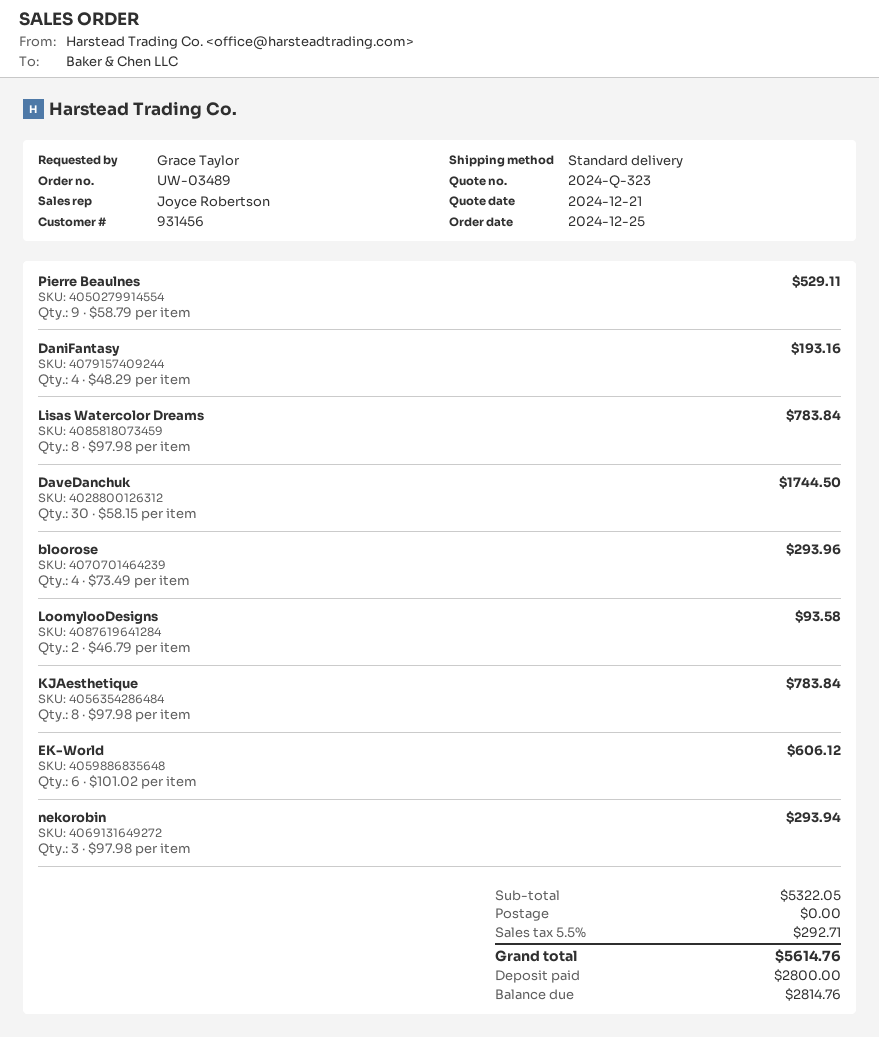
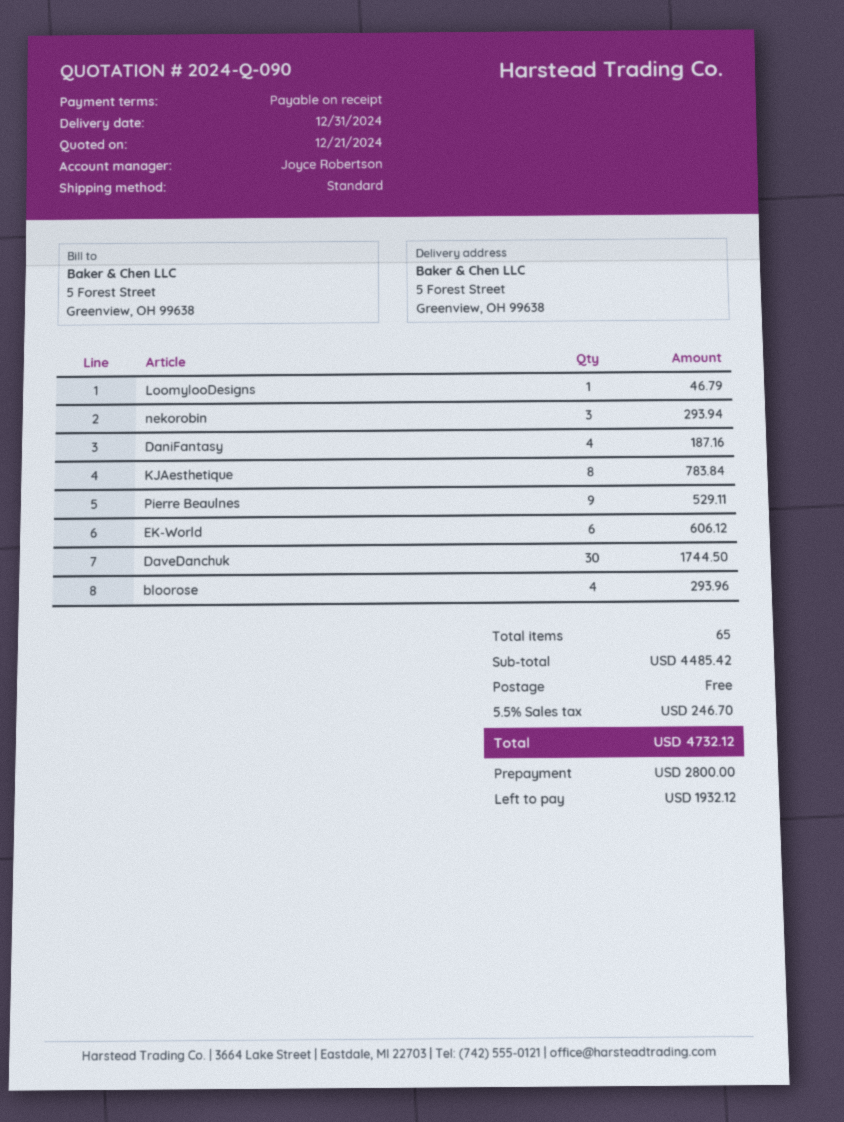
quote number: 2024-Q-323 -> 2024-Q-090
DaniFantasy: 4 for 193.16 -> 4 for 187.16
Lisas Watercolor Dreams: 8 for 783.84 -> none
LoomylooDesigns: 2 for 93.58 -> 1 for 46.79
subtotal: 5322.05 -> 4485.42
tax: 5.5% = 292.71 -> 5.5% = 246.70
total: 5614.76 -> 4732.12
balance: 2814.76 -> 1932.12

